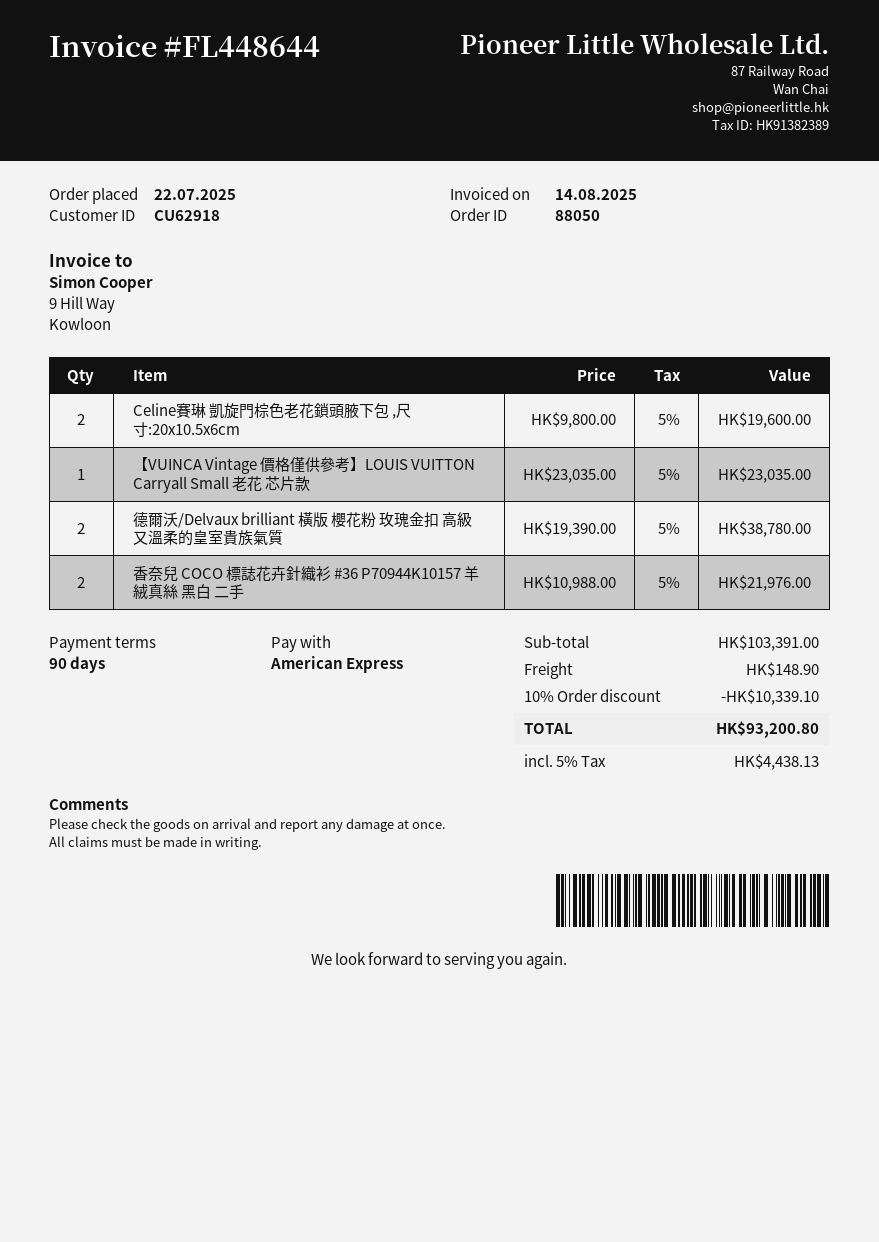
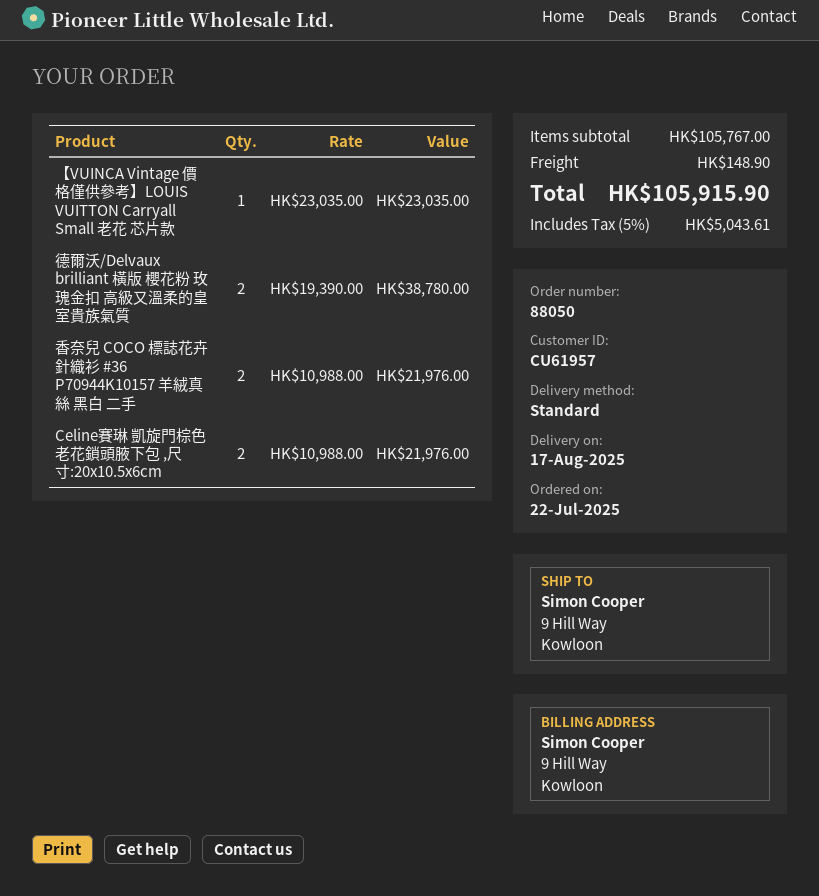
customer number: CU62918 -> CU61957
Celine賽琳 凱旋門棕色老花鎖頭腋下包 ,尺寸:20x10.5x6cm: 2 x 9800.00 = 19600.00 -> 2 x 10988.00 = 21976.00
subtotal: 103391.00 -> 105767.00
discount: 10% = 10339.10 -> none
tax: 5% = 4438.13 -> 5% = 5043.61
total: 93200.80 -> 105915.90

